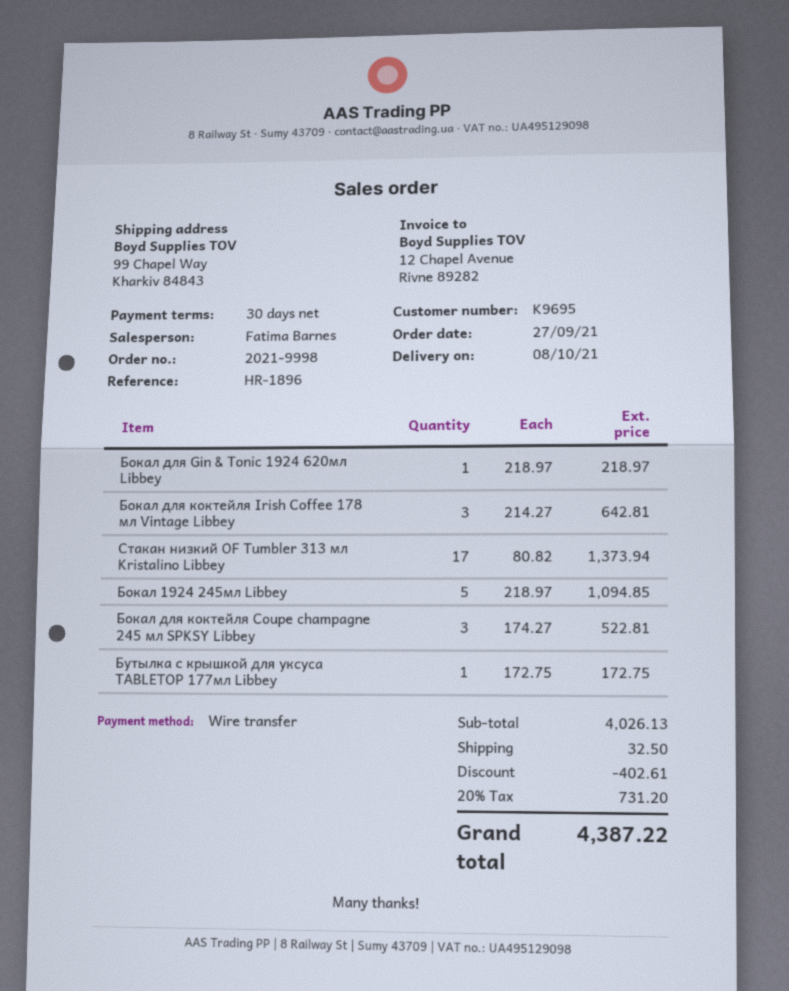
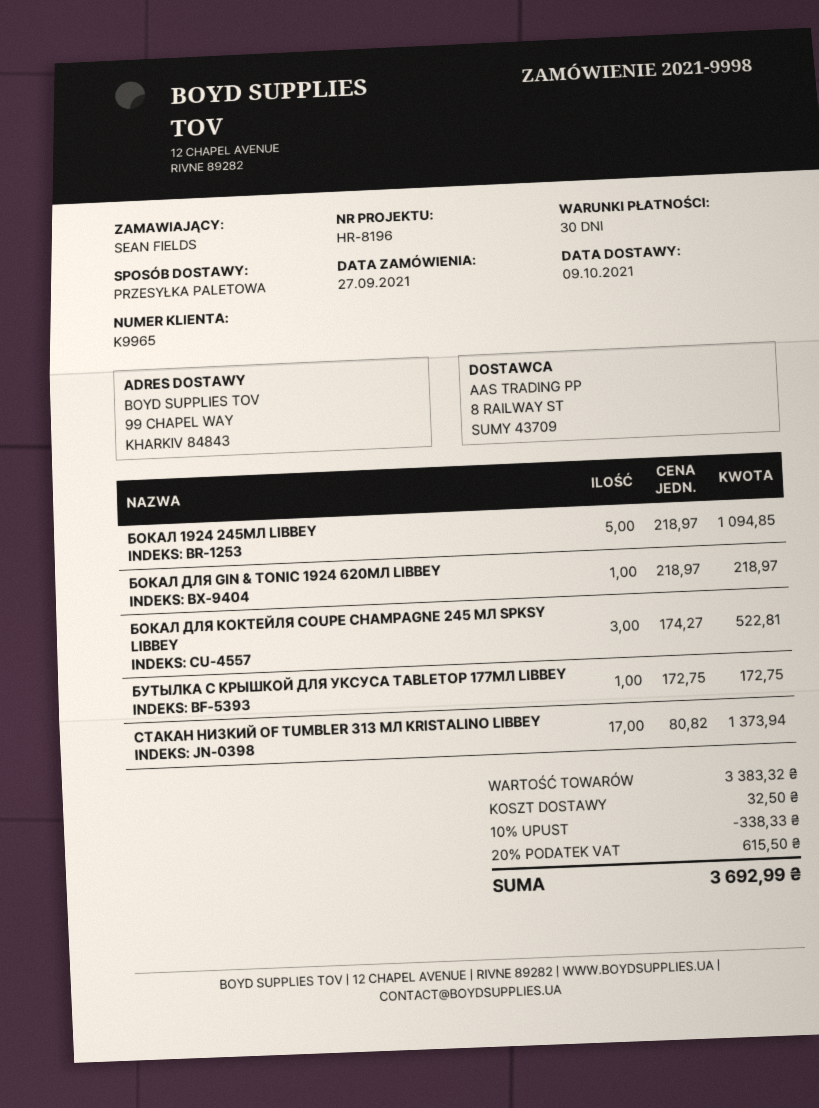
delivery date: 2021-10-08 -> 2021-10-09
customer number: K9695 -> K9965
reference: HR-1896 -> HR-8196
Бокал для коктейля Irish Coffee 178 мл Vintage Libbey: 3 x 214.27 = 642.81 -> none
subtotal: 4026.13 -> 3383.32
discount: 402.61 -> 338.33
tax: 20% = 731.20 -> 20% = 615.50
total: 4387.22 -> 3692.99

